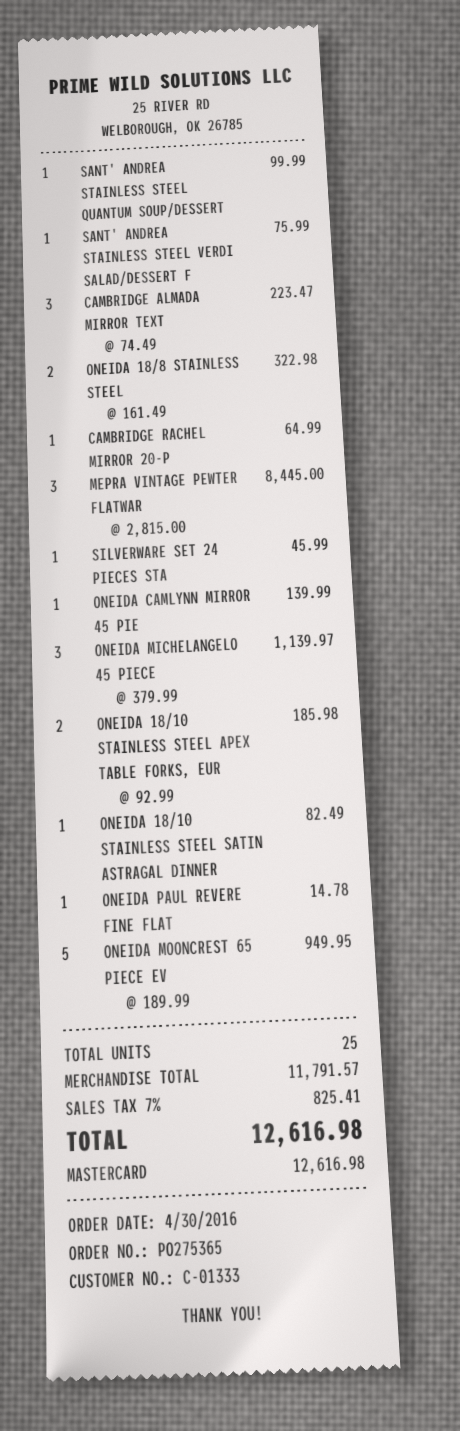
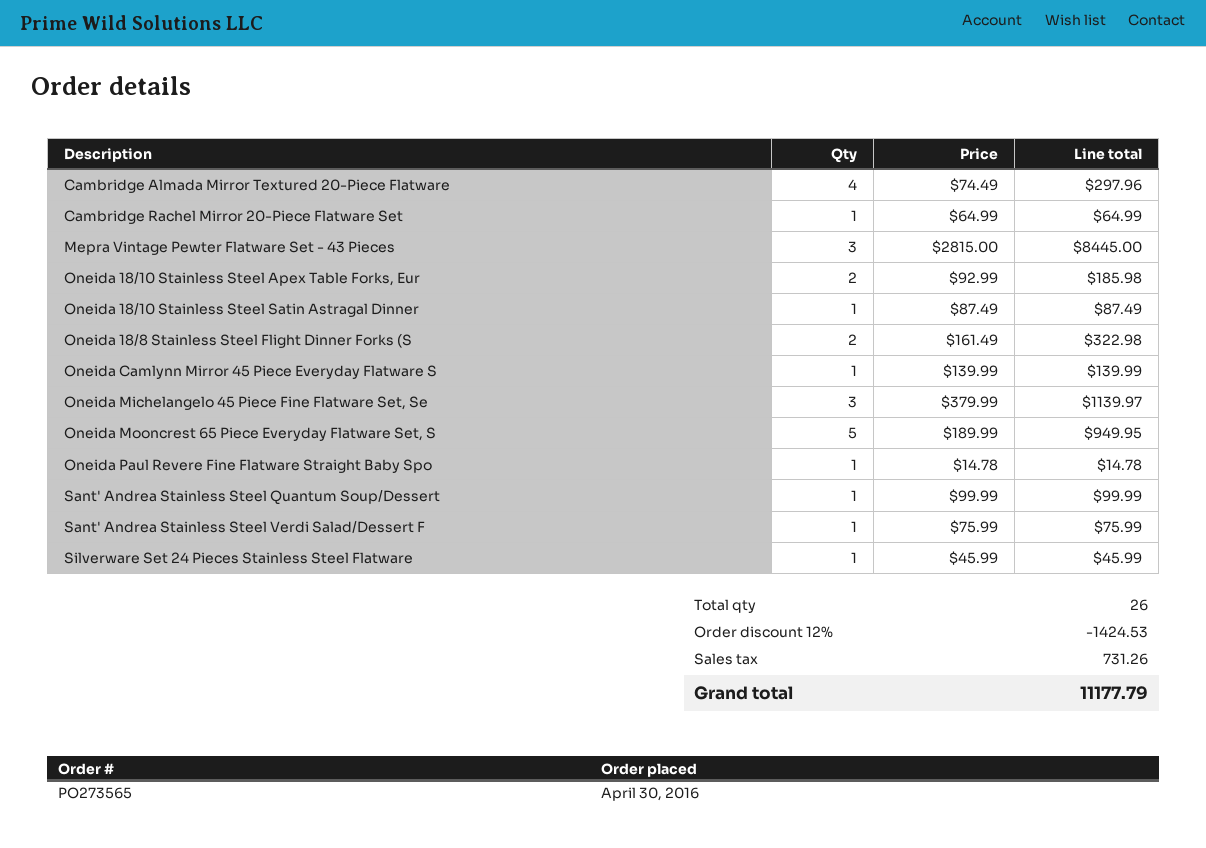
order number: PO275365 -> PO273565
CAMBRIDGE ALMADA MIRROR TEXT: 3 x 74.49 = 223.47 -> 4 x 74.49 = 297.96
ONEIDA 18/10 STAINLESS STEEL SATIN ASTRAGAL DINNER: 1 x 82.49 = 82.49 -> 1 x 87.49 = 87.49
total quantity: 25 -> 26
discount: none -> 12% = 1424.53
tax: 825.41 -> 731.26
total: 12616.98 -> 11177.79

